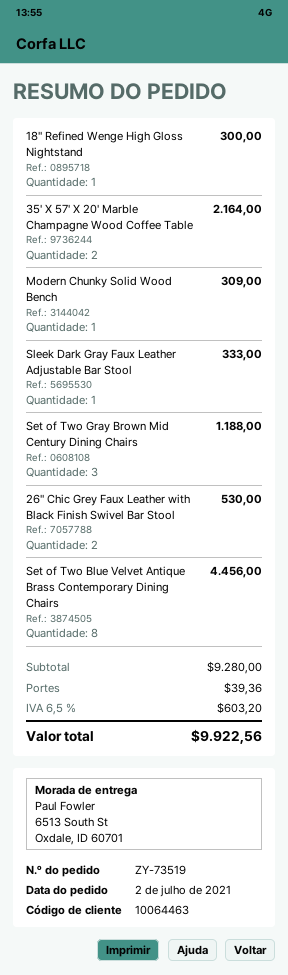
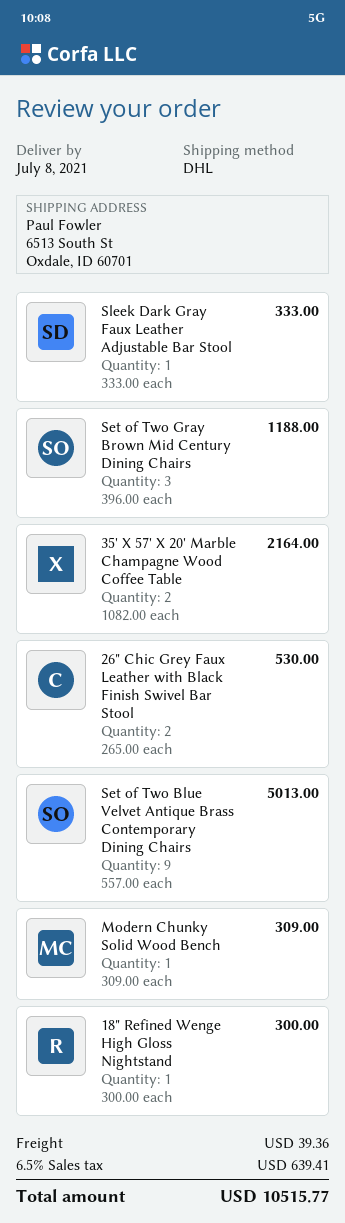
Set of Two Blue Velvet Antique Brass Contemporary Dining Chairs: 8 for 4456.00 -> 9 for 5013.00
tax: 6.5% = 603.20 -> 6.5% = 639.41
total: 9922.56 -> 10515.77

